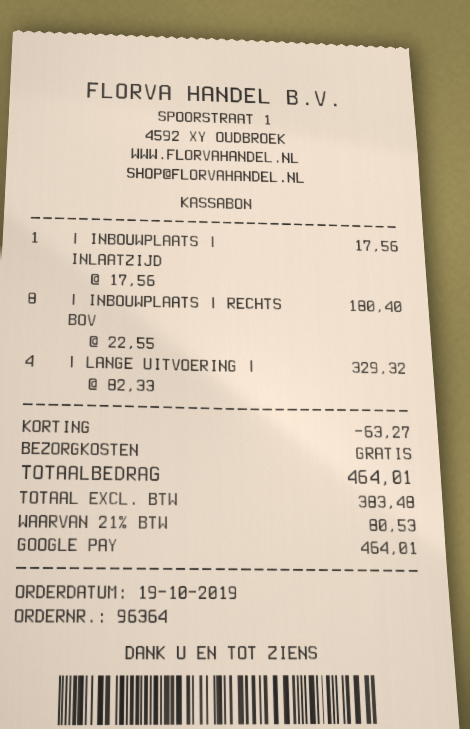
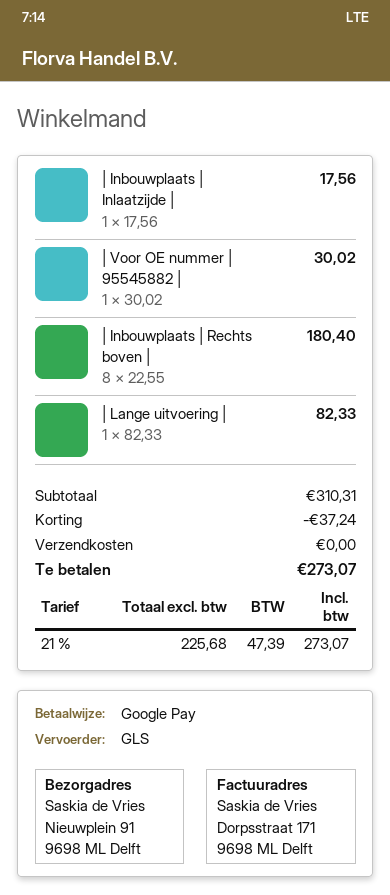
| LANGE UITVOERING |: 4 x 82.33 = 329.32 -> 1 x 82.33 = 82.33
| Voor OE nummer | 95545882 |: none -> 1 x 30.02 = 30.02
discount: 63.27 -> 37.24
net: 383.48 -> 225.68
tax: 21% = 80.53 -> 21% = 47.39
total: 464.01 -> 273.07

